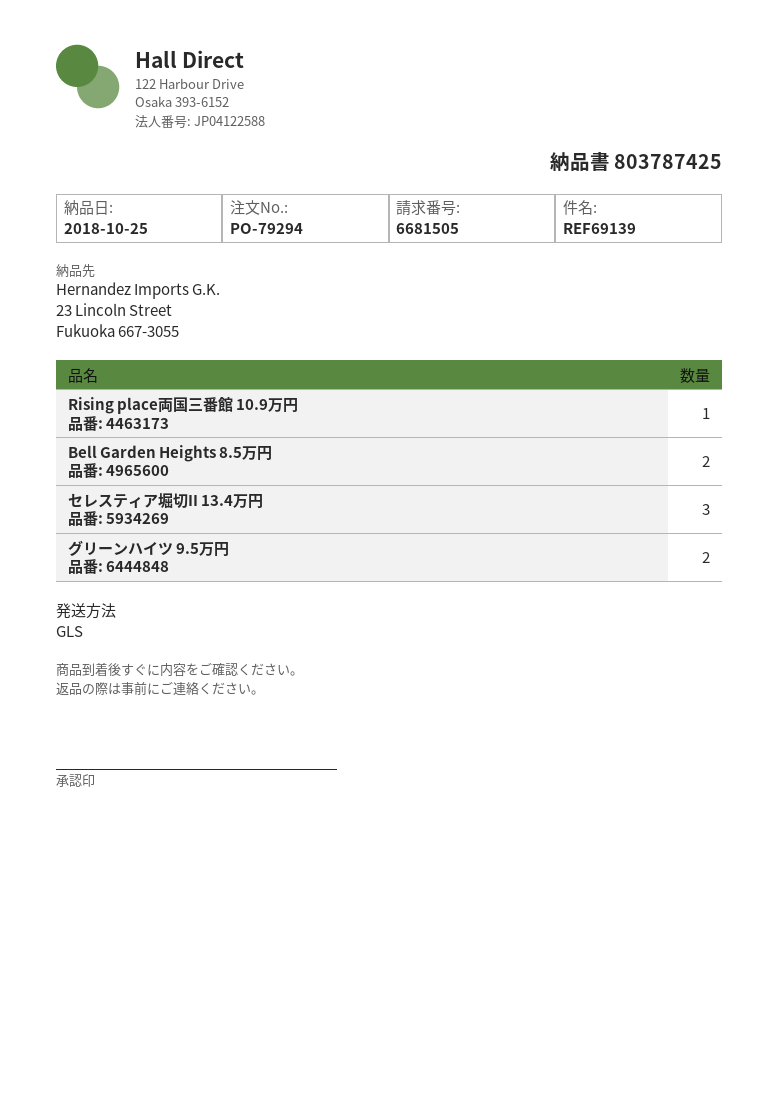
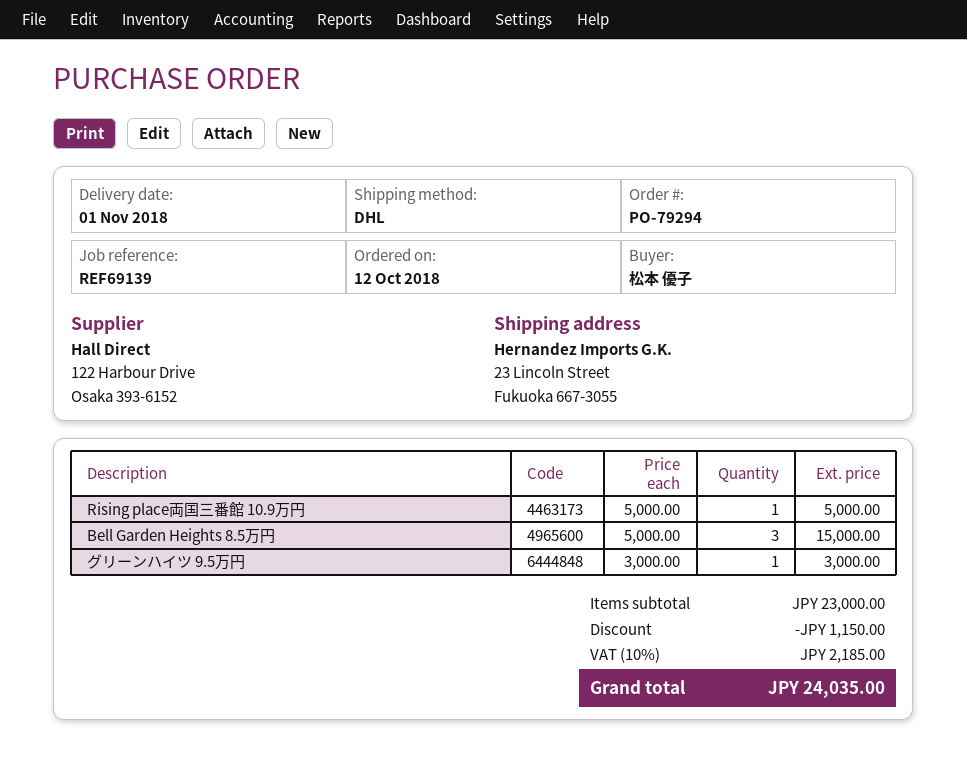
delivery date: 2018-10-25 -> 2018-11-01
shipping method: GLS -> DHL
Bell Garden Heights 8.5万円: 2 -> 3
セレスティア堀切II 13.4万円: 3 -> none
グリーンハイツ 9.5万円: 2 -> 1

